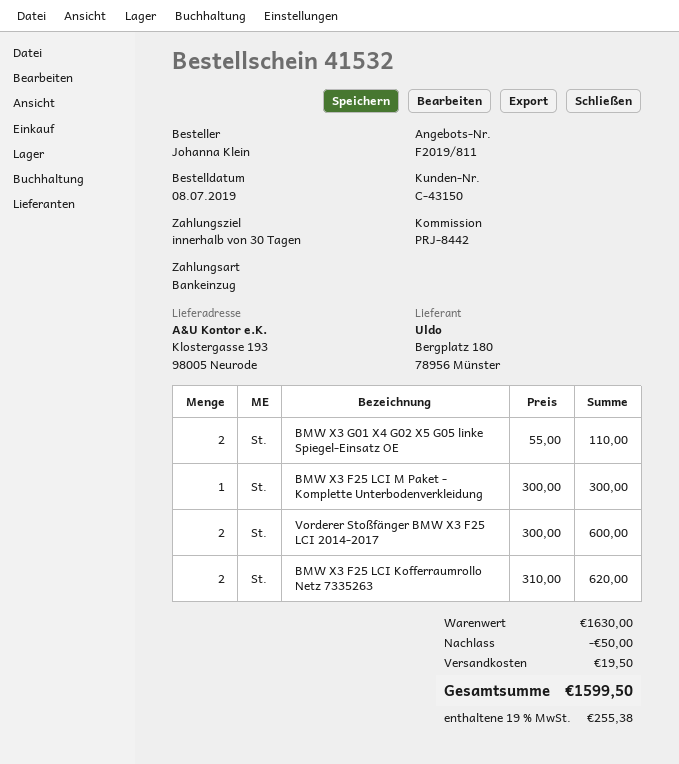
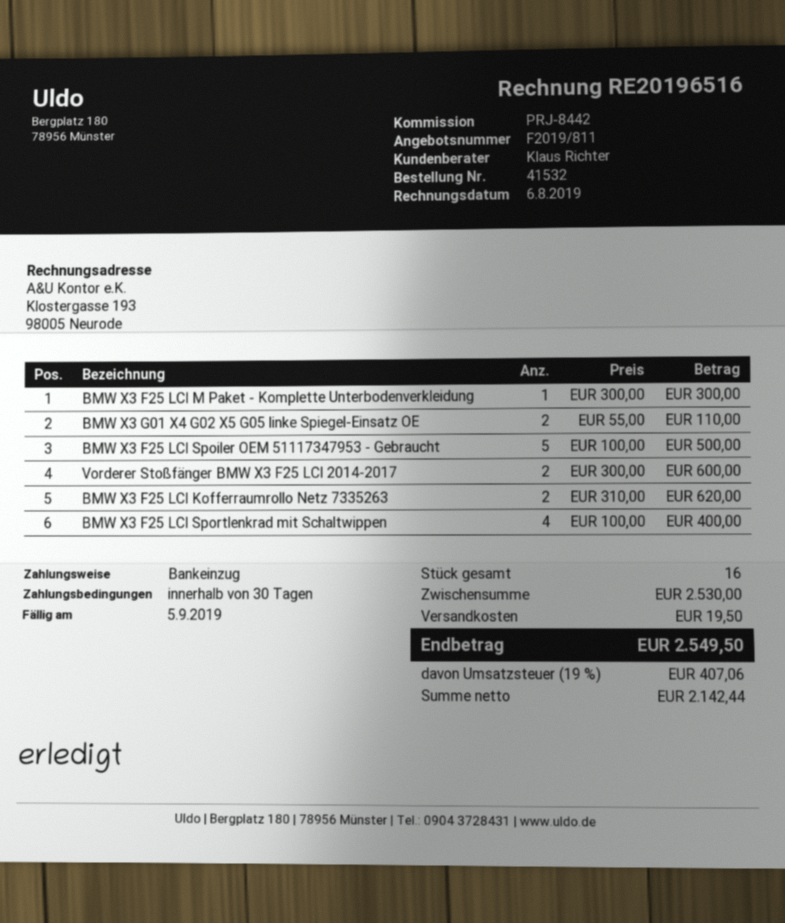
BMW X3 F25 LCI Spoiler OEM 51117347953 - Gebraucht: none -> 5 x 100.00 = 500.00
BMW X3 F25 LCI Sportlenkrad mit Schaltwippen: none -> 4 x 100.00 = 400.00
subtotal: 1630.00 -> 2530.00
discount: 50.00 -> none
tax: 19% = 255.38 -> 19% = 407.06
total: 1599.50 -> 2549.50

